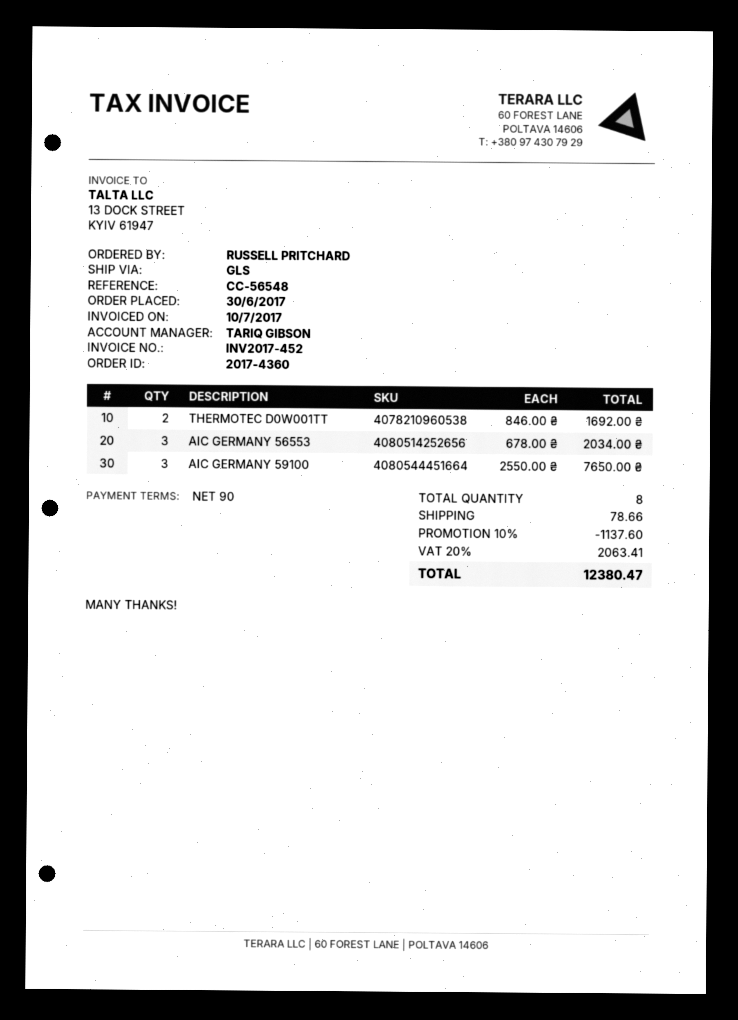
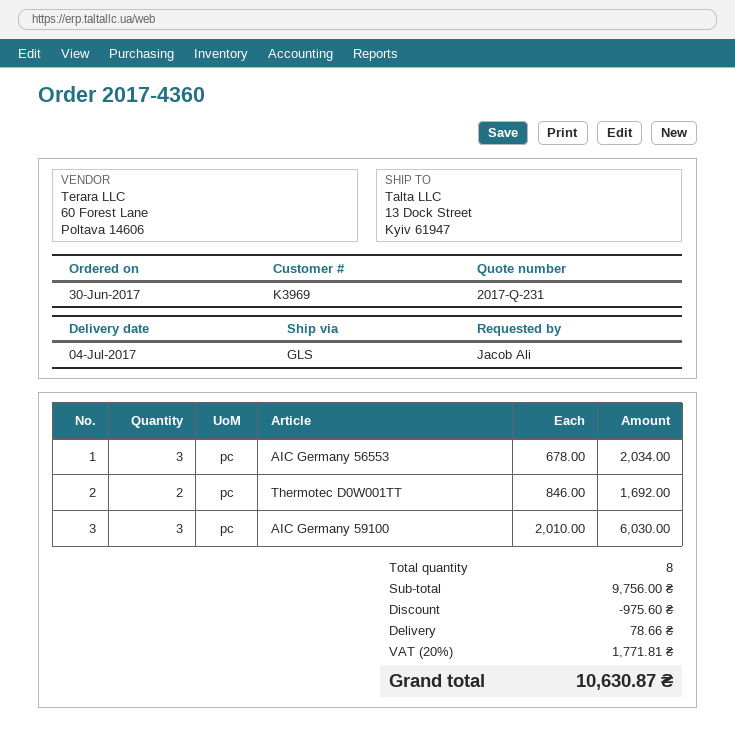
ordered by: RUSSELL PRITCHARD -> Jacob Ali
AIC GERMANY 59100: 3 x 2550.00 = 7650.00 -> 3 x 2010.00 = 6030.00
discount: 1137.60 -> 975.60
tax: 20% = 2063.41 -> 20% = 1771.81
total: 12380.47 -> 10630.87

